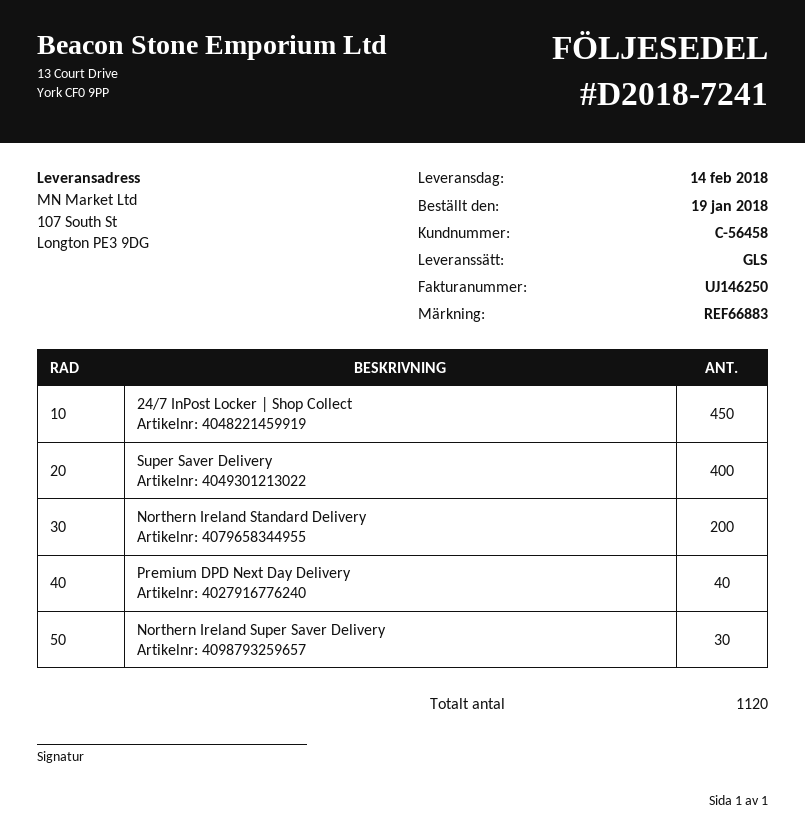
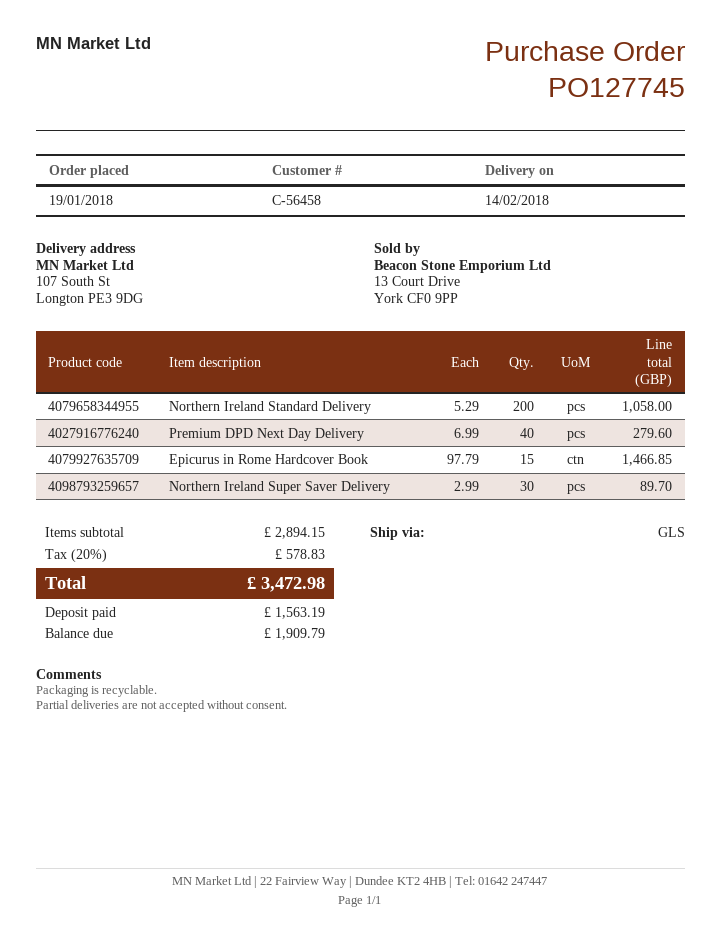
24/7 InPost Locker | Shop Collect: 450 -> none
Super Saver Delivery: 400 -> none
Epicurus in Rome Hardcover Book: none -> 15

